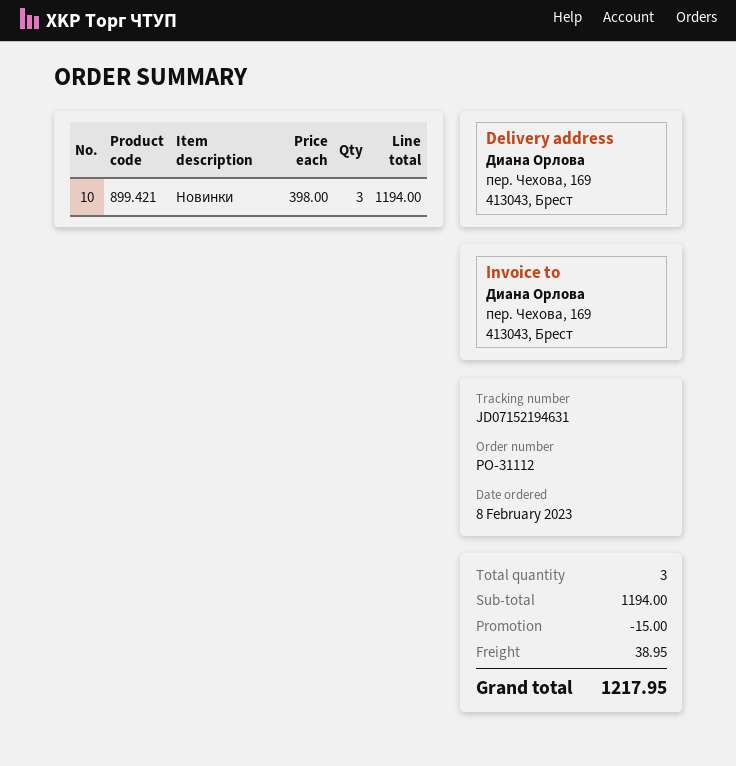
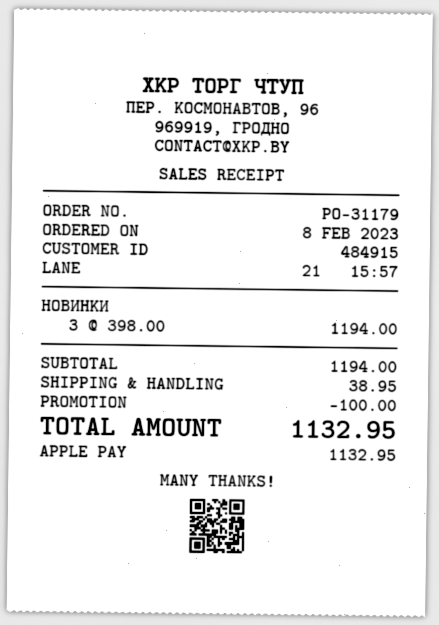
order number: PO-31112 -> PO-31179
discount: 15.00 -> 100.00
total: 1217.95 -> 1132.95

